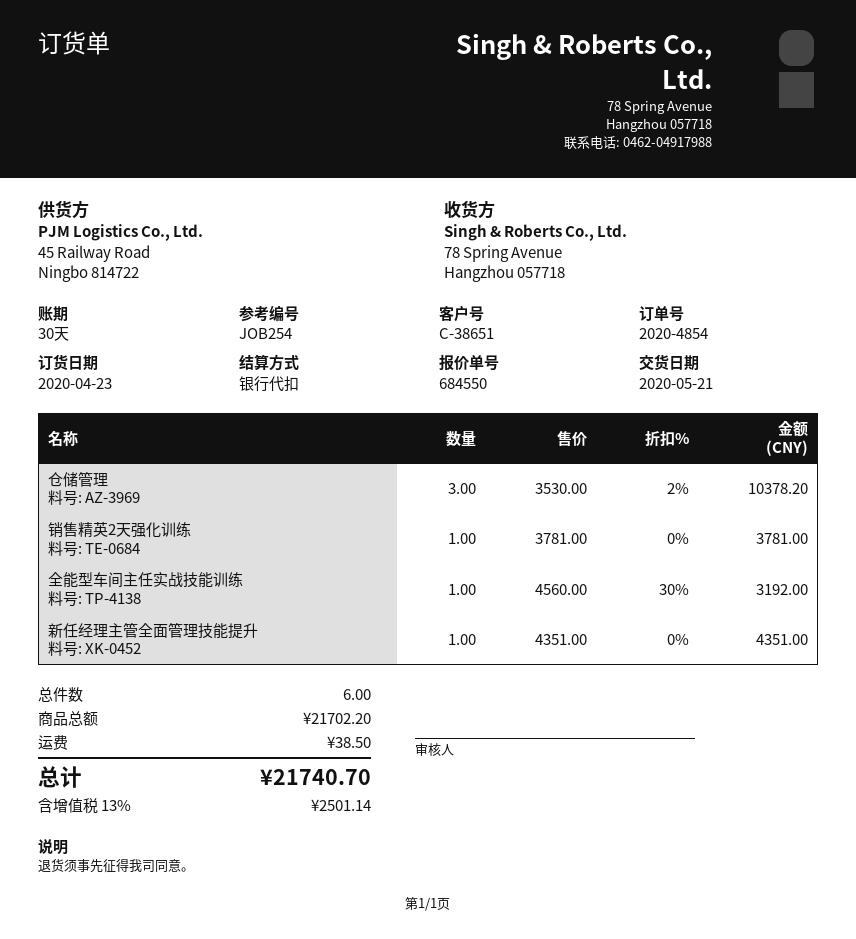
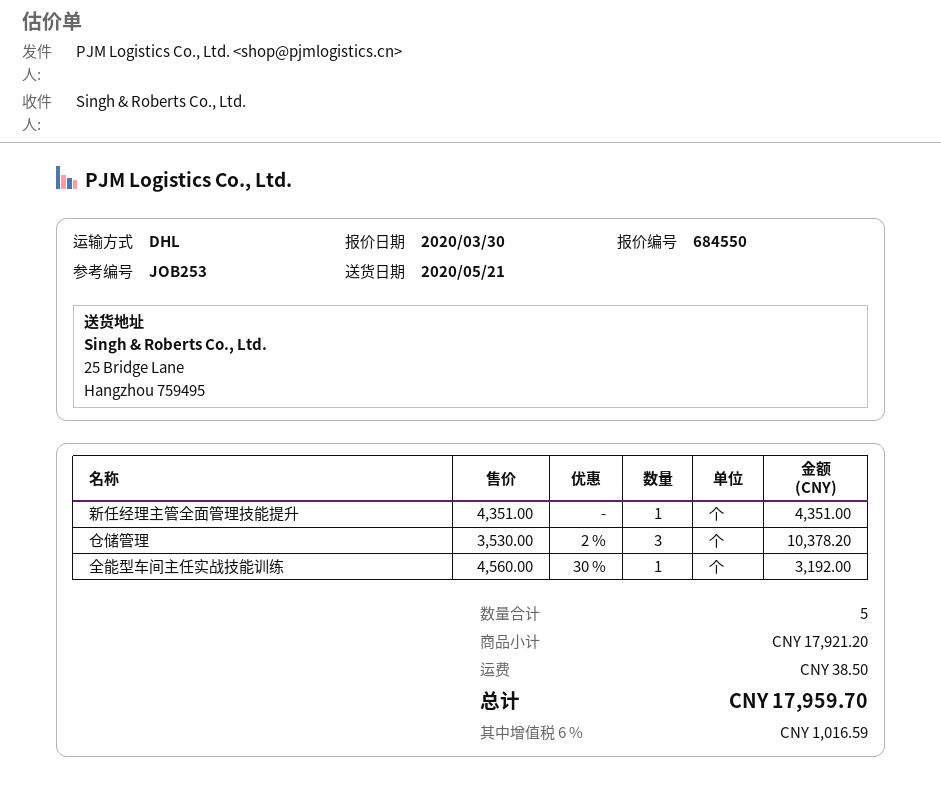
reference: JOB254 -> JOB253
ship to: 78 Spring Avenue, Hangzhou 057718 -> 25 Bridge Lane, Hangzhou 759495
销售精英2天强化训练: 1 x 3781.00 = 3781.00 -> none
total quantity: 6 -> 5
subtotal: 21702.20 -> 17921.20
tax: 13% = 2501.14 -> 6% = 1016.59
total: 21740.70 -> 17959.70

